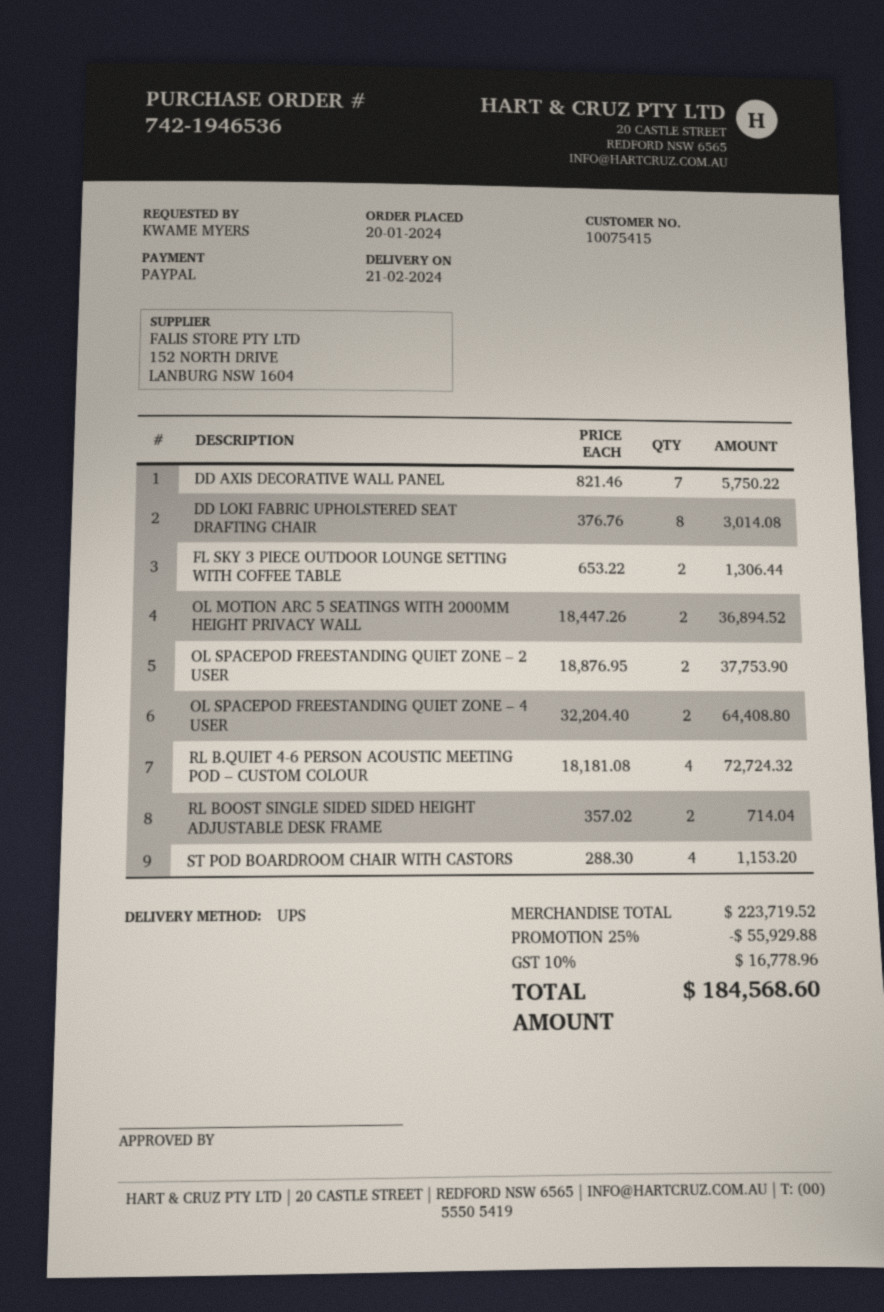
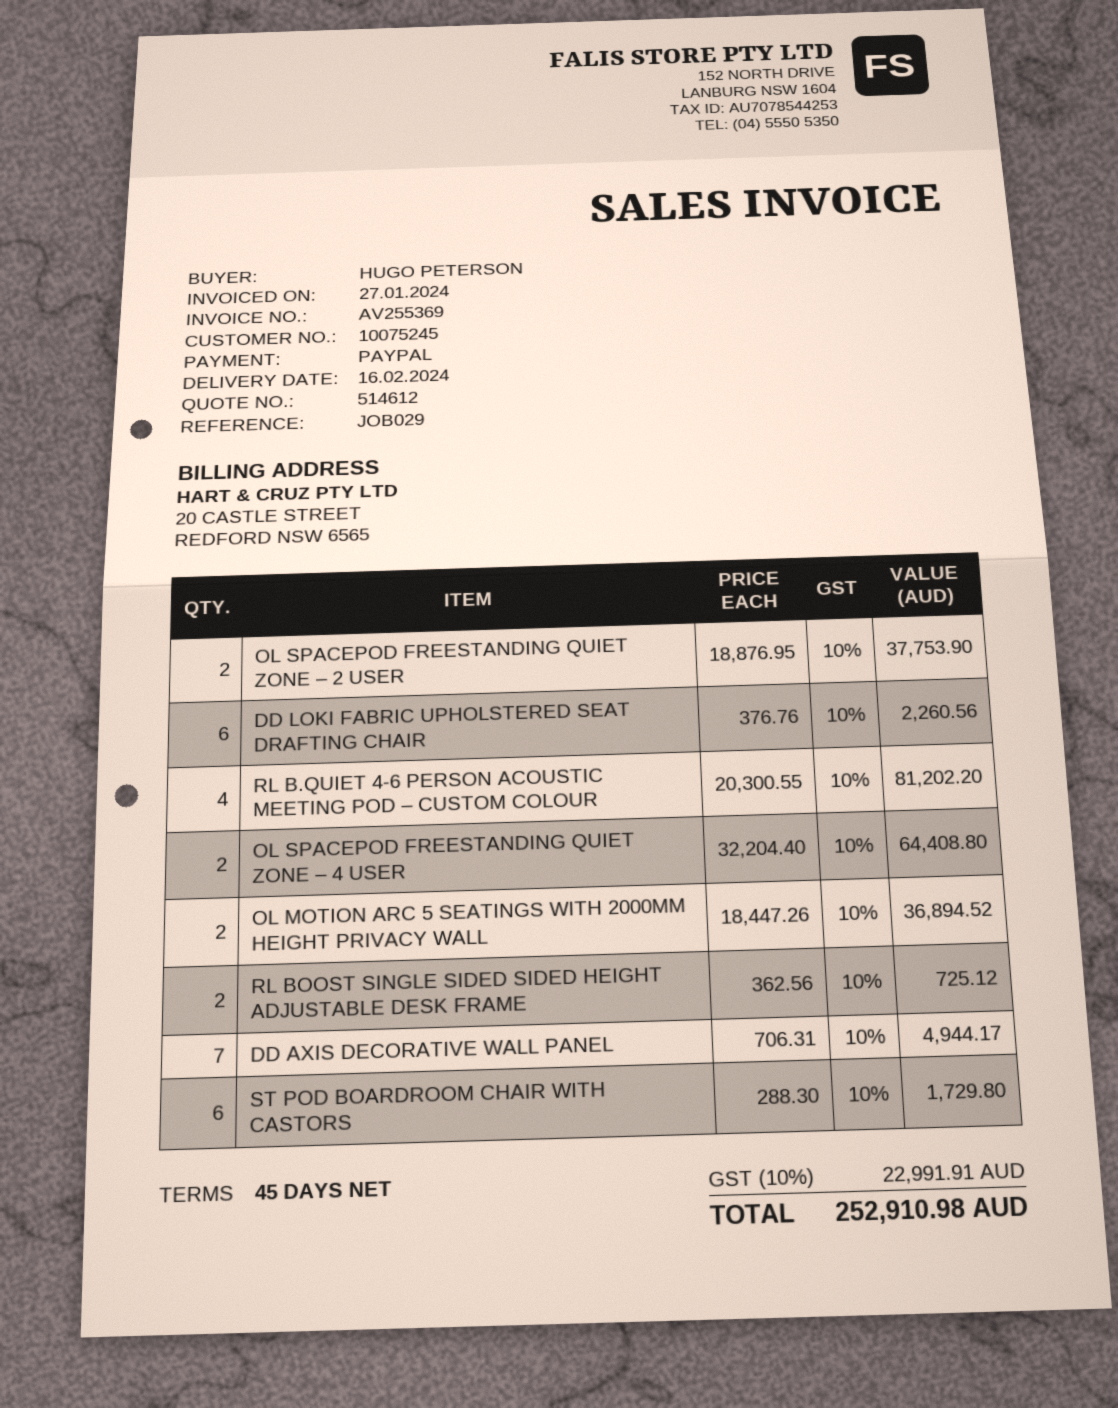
delivery date: 2024-02-21 -> 2024-02-16
customer number: 10075415 -> 10075245
ordered by: KWAME MYERS -> HUGO PETERSON
DD AXIS DECORATIVE WALL PANEL: 7 x 821.46 = 5750.22 -> 7 x 706.31 = 4944.17
DD LOKI FABRIC UPHOLSTERED SEAT DRAFTING CHAIR: 8 x 376.76 = 3014.08 -> 6 x 376.76 = 2260.56
FL SKY 3 PIECE OUTDOOR LOUNGE SETTING WITH COFFEE TABLE: 2 x 653.22 = 1306.44 -> none
RL B.QUIET 4-6 PERSON ACOUSTIC MEETING POD – CUSTOM COLOUR: 4 x 18181.08 = 72724.32 -> 4 x 20300.55 = 81202.20
RL BOOST SINGLE SIDED SIDED HEIGHT ADJUSTABLE DESK FRAME: 2 x 357.02 = 714.04 -> 2 x 362.56 = 725.12
ST POD BOARDROOM CHAIR WITH CASTORS: 4 x 288.30 = 1153.20 -> 6 x 288.30 = 1729.80
discount: 25% = 55929.88 -> none
tax: 10% = 16778.96 -> 10% = 22991.91
total: 184568.60 -> 252910.98

